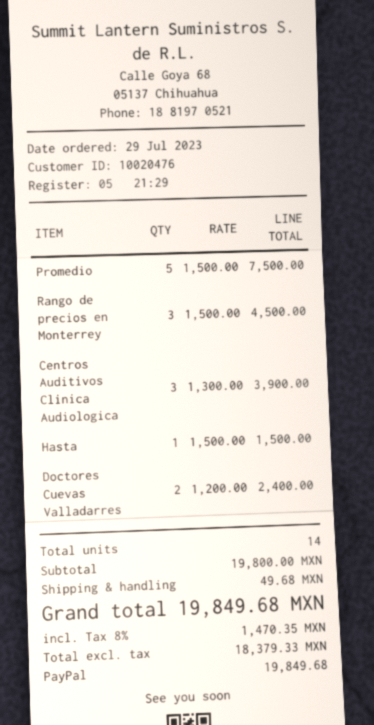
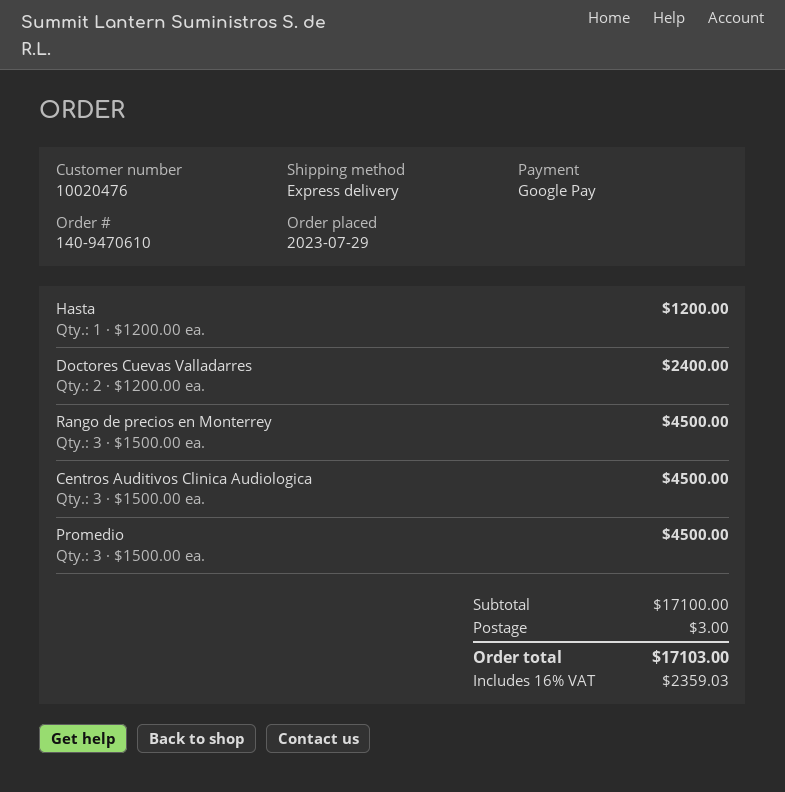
payment method: PayPal -> Google Pay
Promedio: 5 x 1500.00 = 7500.00 -> 3 x 1500.00 = 4500.00
Centros Auditivos Clinica Audiologica: 3 x 1300.00 = 3900.00 -> 3 x 1500.00 = 4500.00
Hasta: 1 x 1500.00 = 1500.00 -> 1 x 1200.00 = 1200.00
subtotal: 19800.00 -> 17100.00
shipping: 49.68 -> 3.00
tax: 8% = 1470.35 -> 16% = 2359.03
total: 19849.68 -> 17103.00

